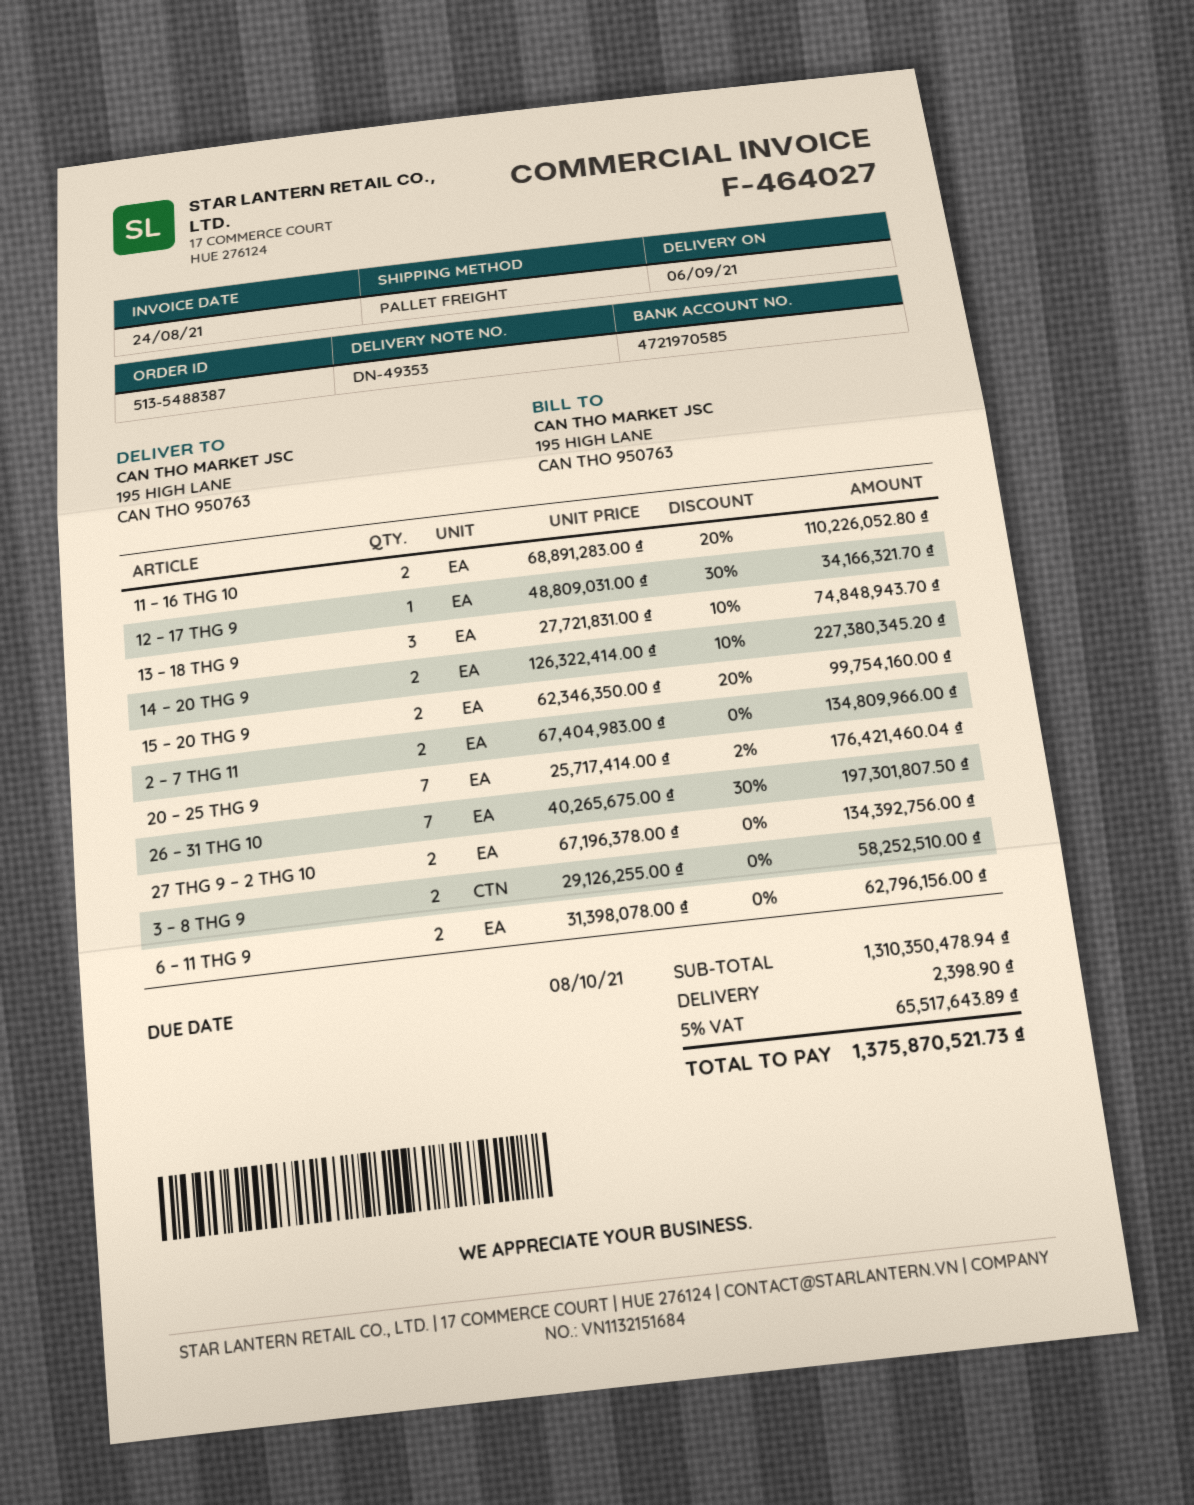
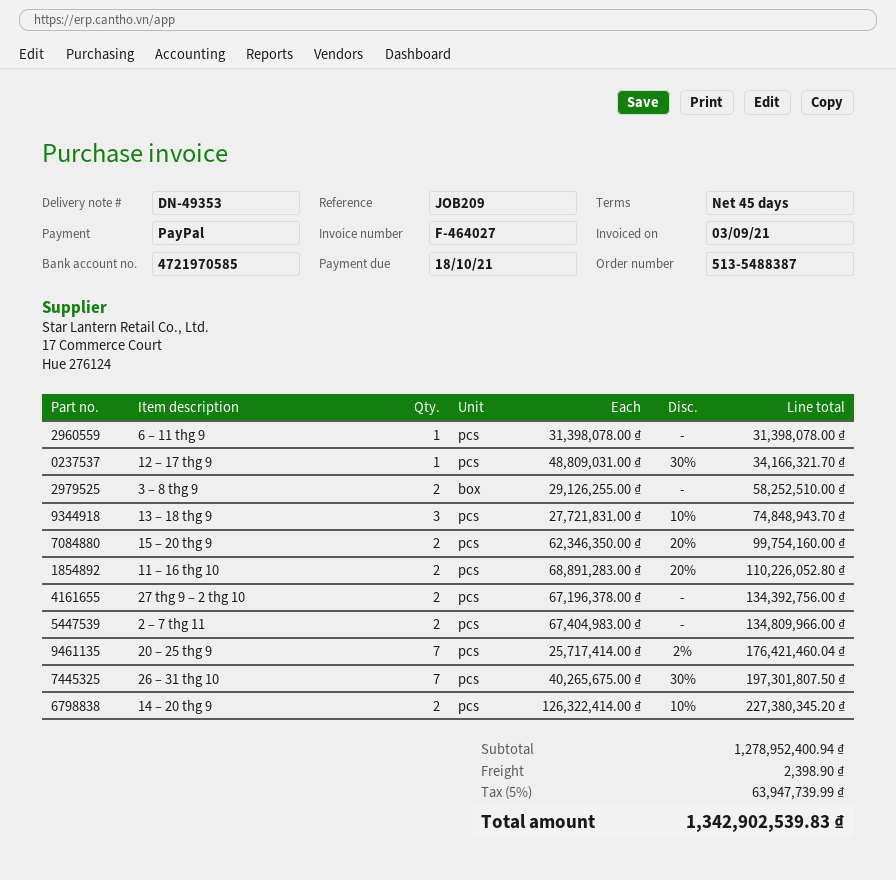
invoice date: 2021-08-24 -> 2021-09-03
due date: 2021-10-08 -> 2021-10-18
6 – 11 THG 9: 2 x 31398078.00 = 62796156.00 -> 1 x 31398078.00 = 31398078.00
subtotal: 1310350478.94 -> 1278952400.94
tax: 5% = 65517643.89 -> 5% = 63947739.99
total: 1375870521.73 -> 1342902539.83

